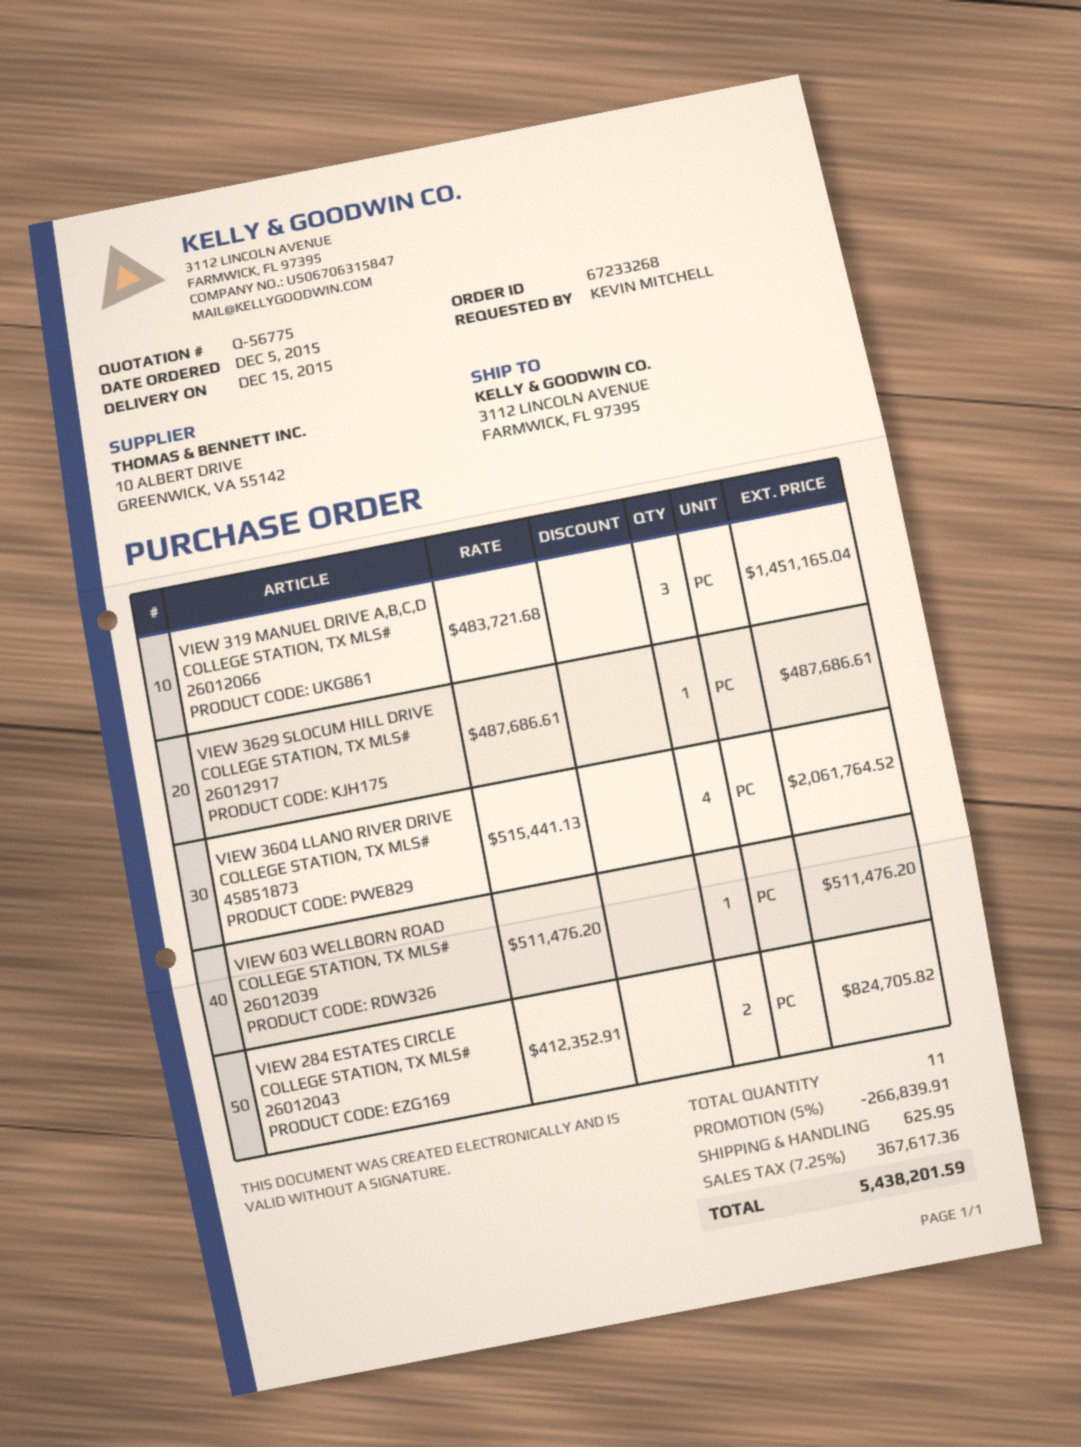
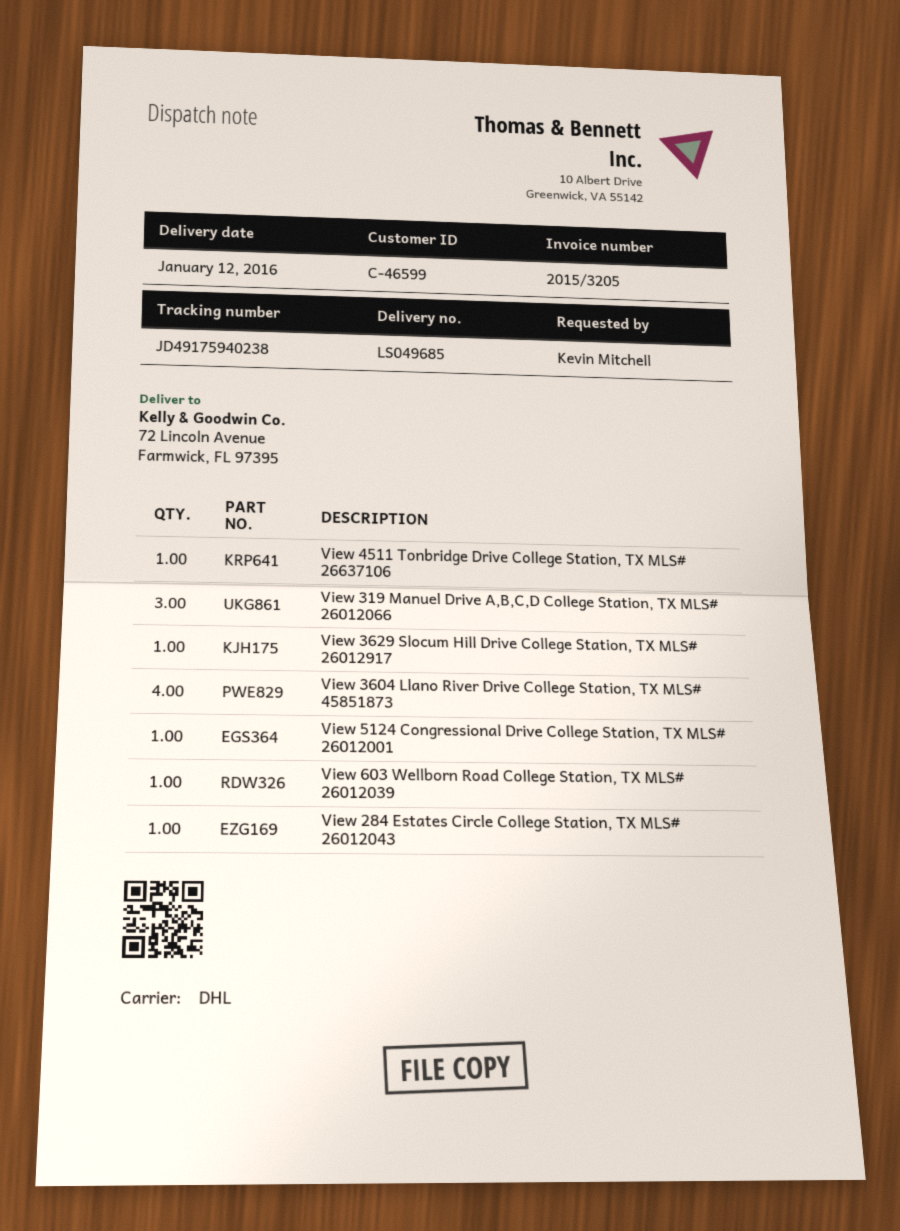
delivery date: 2015-12-15 -> 2016-01-12
ship to: 3112 LINCOLN AVENUE, FARMWICK, FL 97395 -> 72 Lincoln Avenue, Farmwick, FL 97395
VIEW 284 ESTATES CIRCLE COLLEGE STATION, TX MLS# 26012043: 2 -> 1
View 4511 Tonbridge Drive College Station, TX MLS# 26637106: none -> 1
View 5124 Congressional Drive College Station, TX MLS# 26012001: none -> 1

